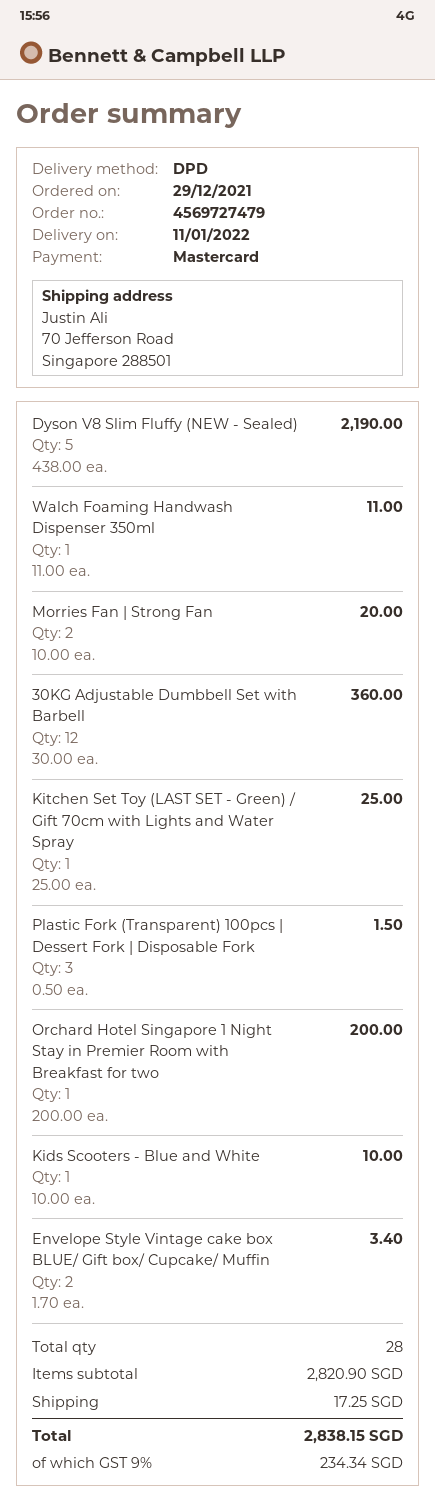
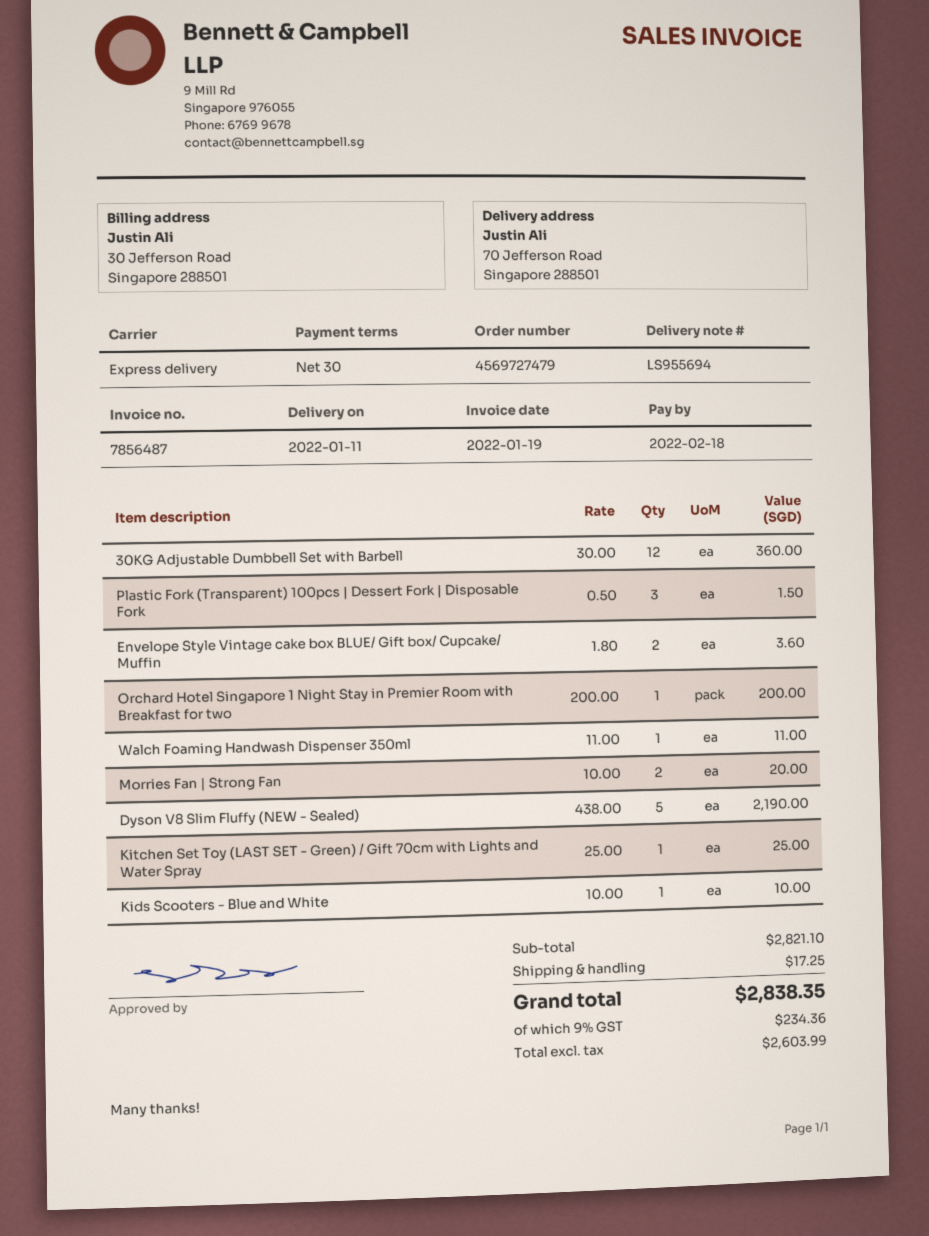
shipping method: DPD -> express
Envelope Style Vintage cake box BLUE/ Gift box/ Cupcake/ Muffin: 2 x 1.70 = 3.40 -> 2 x 1.80 = 3.60
subtotal: 2820.90 -> 2821.10
tax: 9% = 234.34 -> 9% = 234.36
total: 2838.15 -> 2838.35

